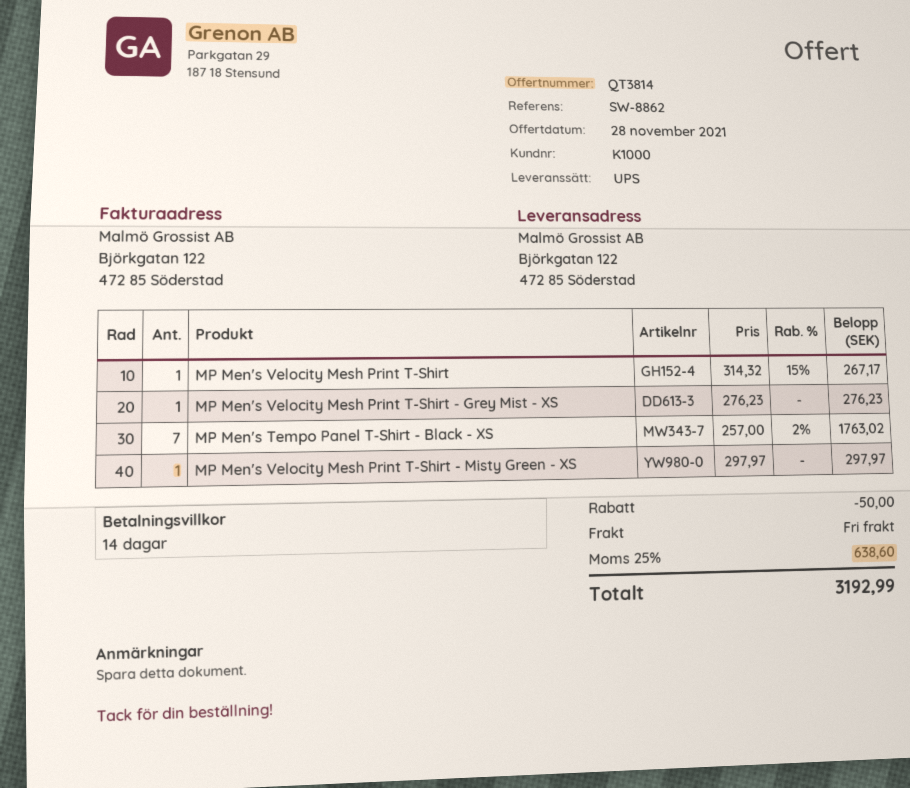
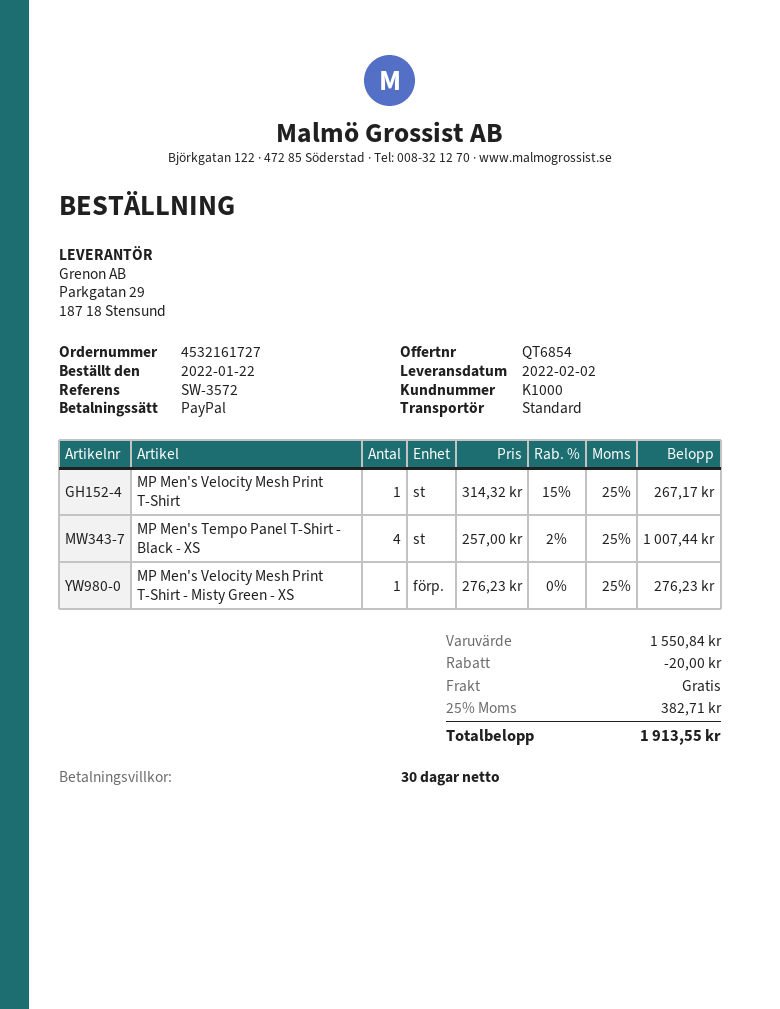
quote number: QT3814 -> QT6854
payment terms: 14 days -> 30 days
reference: SW-8862 -> SW-3572
shipping method: UPS -> standard
MP Men's Velocity Mesh Print T-Shirt - Grey Mist - XS: 1 x 276.23 = 276.23 -> none
MP Men's Tempo Panel T-Shirt - Black - XS: 7 x 257.00 - 2% = 1763.02 -> 4 x 257.00 - 2% = 1007.44
MP Men's Velocity Mesh Print T-Shirt - Misty Green - XS: 1 x 297.97 = 297.97 -> 1 x 276.23 = 276.23
discount: 50.00 -> 20.00
tax: 25% = 638.60 -> 25% = 382.71
total: 3192.99 -> 1913.55

